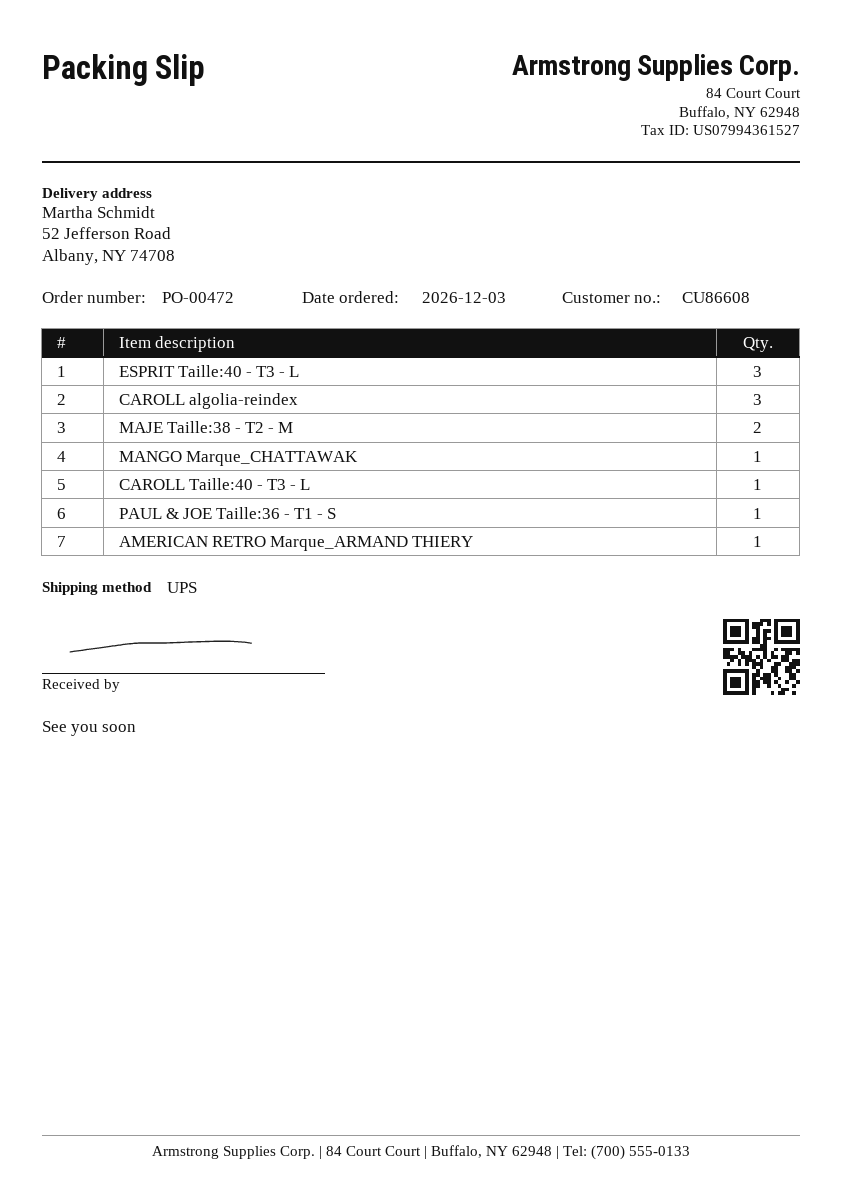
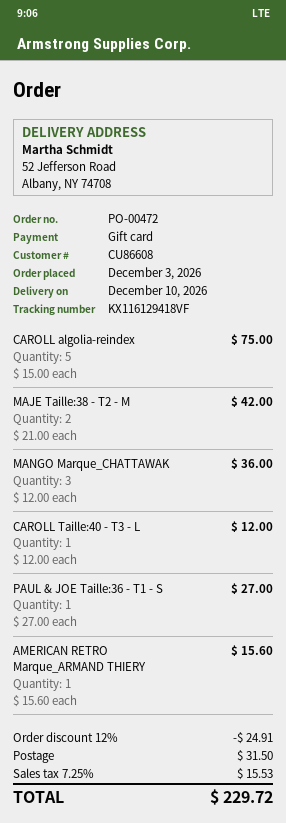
ESPRIT Taille:40 - T3 - L: 3 -> none
CAROLL algolia-reindex: 3 -> 5
MANGO Marque_CHATTAWAK: 1 -> 3

